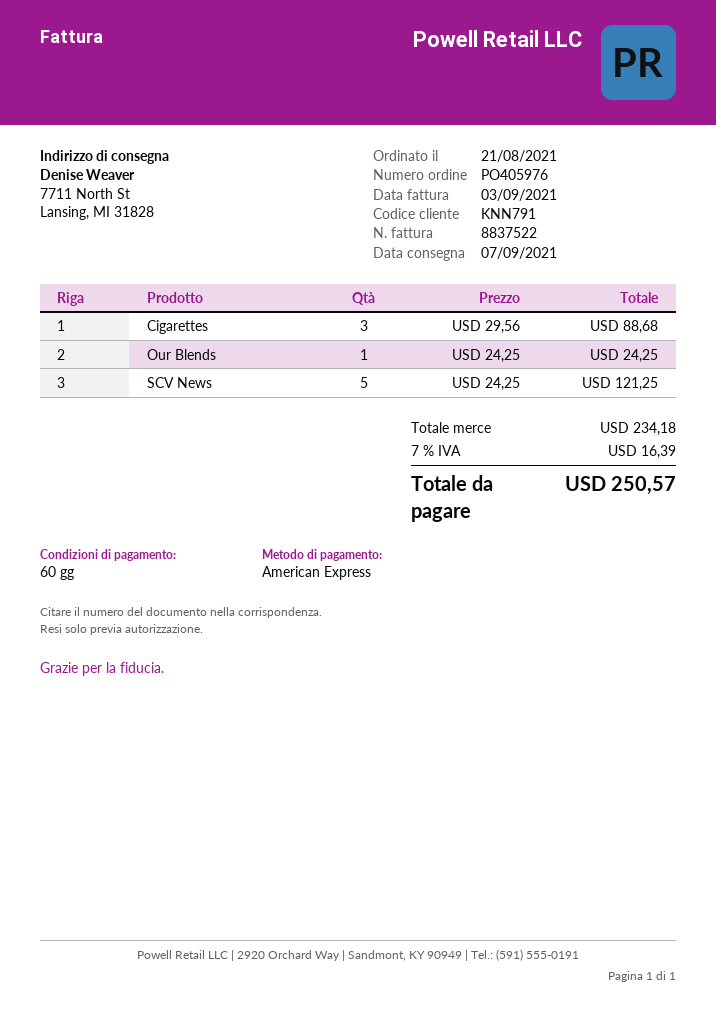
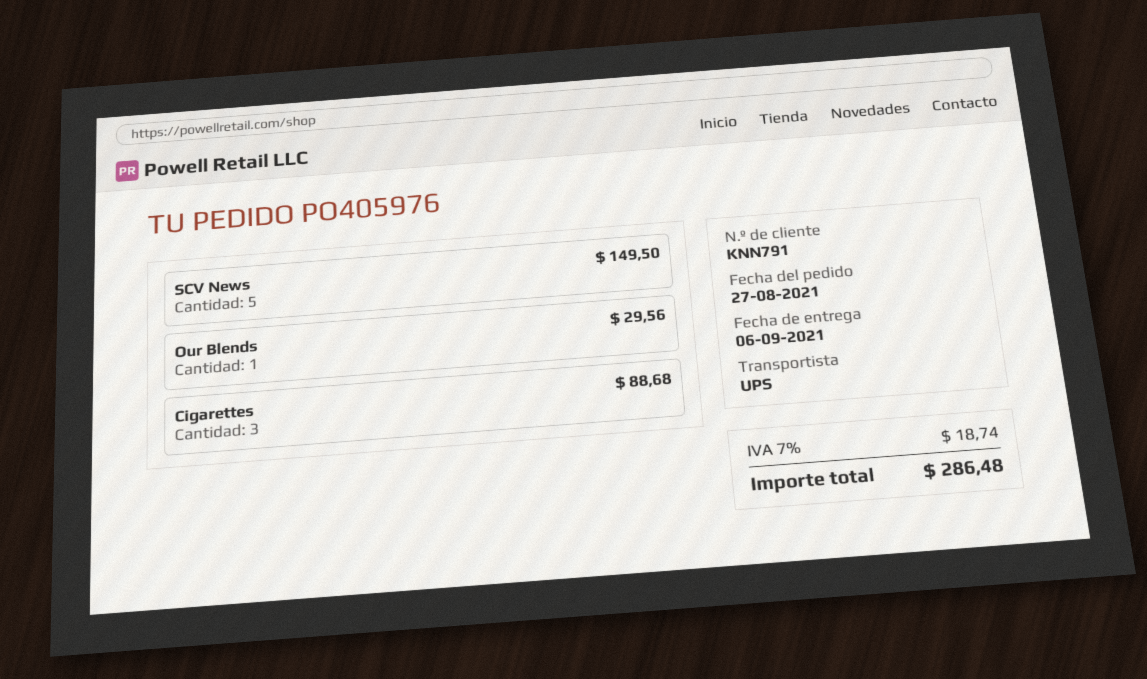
order date: 2021-08-21 -> 2021-08-27
delivery date: 2021-09-07 -> 2021-09-06
Our Blends: 1 for 24.25 -> 1 for 29.56
SCV News: 5 for 121.25 -> 5 for 149.50
tax: 7% = 16.39 -> 7% = 18.74
total: 250.57 -> 286.48

